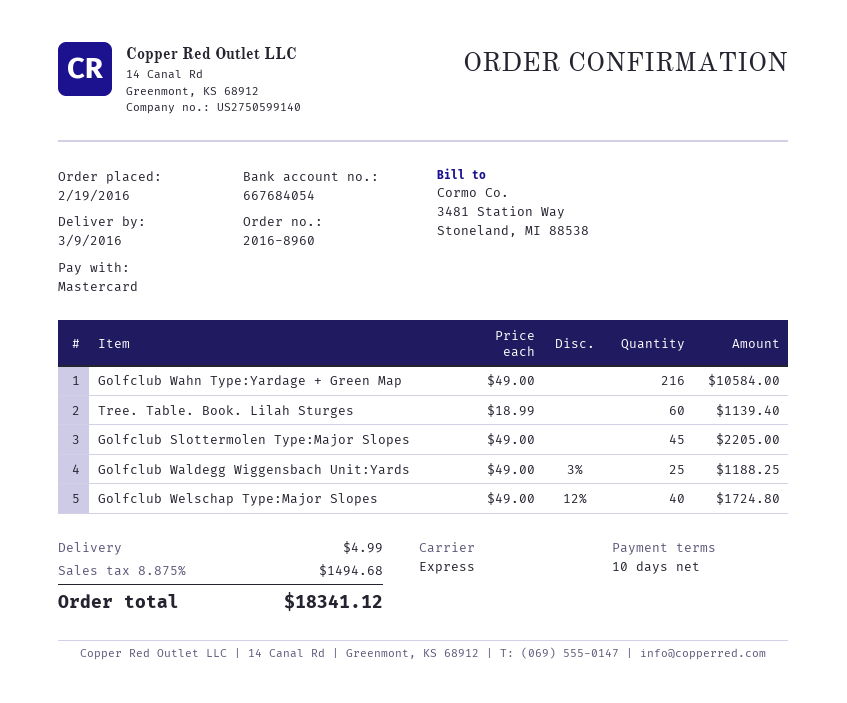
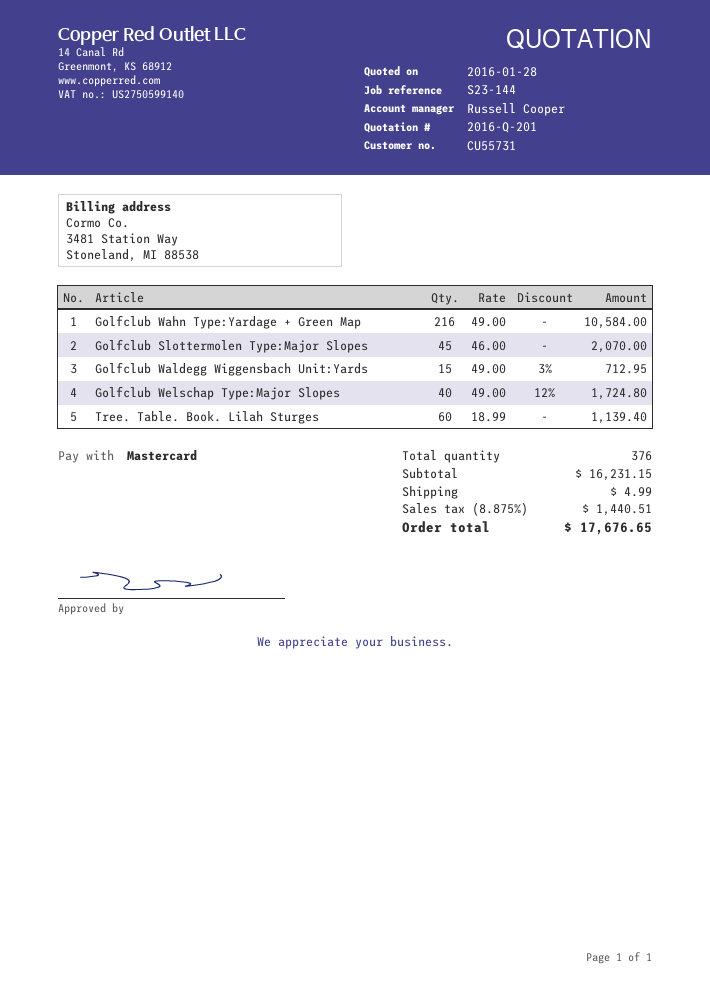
Golfclub Slottermolen Type:Major Slopes: 45 x 49.00 = 2205.00 -> 45 x 46.00 = 2070.00
Golfclub Waldegg Wiggensbach Unit:Yards: 25 x 49.00 - 3% = 1188.25 -> 15 x 49.00 - 3% = 712.95
tax: 8.875% = 1494.68 -> 8.875% = 1440.51
total: 18341.12 -> 17676.65

